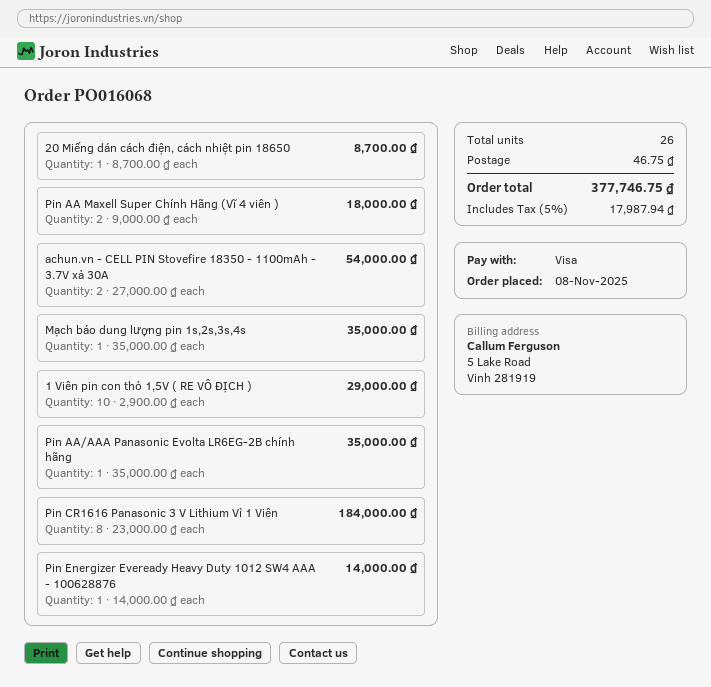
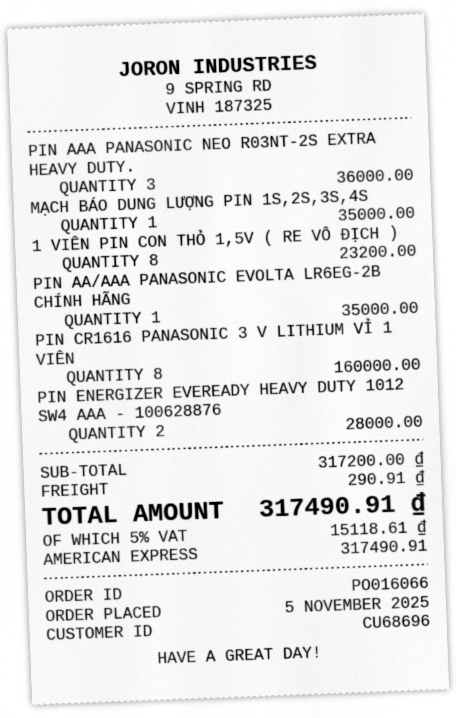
order number: PO016068 -> PO016066
order date: 2025-11-08 -> 2025-11-05
payment method: Visa -> American Express
20 Miếng dán cách điện, cách nhiệt pin 18650: 1 for 8700.00 -> none
Pin AA Maxell Super Chính Hãng (Vĩ 4 viên ): 2 for 18000.00 -> none
achun.vn - CELL PIN Stovefire 18350 - 1100mAh - 3.7V xả 30A: 2 for 54000.00 -> none
1 Viên pin con thỏ 1,5V ( RE VÔ ĐỊCH ): 10 for 29000.00 -> 8 for 23200.00
Pin CR1616 Panasonic 3 V Lithium Vỉ 1 Viên: 8 for 184000.00 -> 8 for 160000.00
Pin Energizer Eveready Heavy Duty 1012 SW4 AAA - 100628876: 1 for 14000.00 -> 2 for 28000.00
PIN AAA PANASONIC NEO R03NT-2S EXTRA HEAVY DUTY.: none -> 3 for 36000.00
shipping: 46.75 -> 290.91
tax: 5% = 17987.94 -> 5% = 15118.61
total: 377746.75 -> 317490.91

